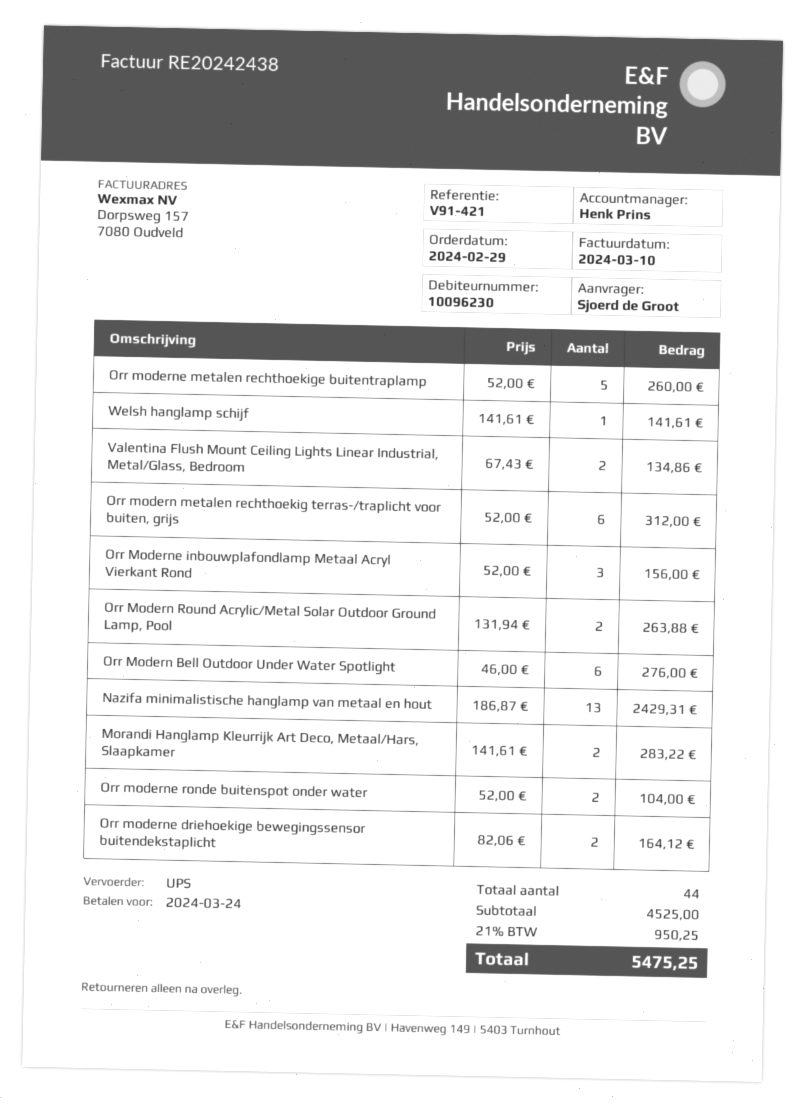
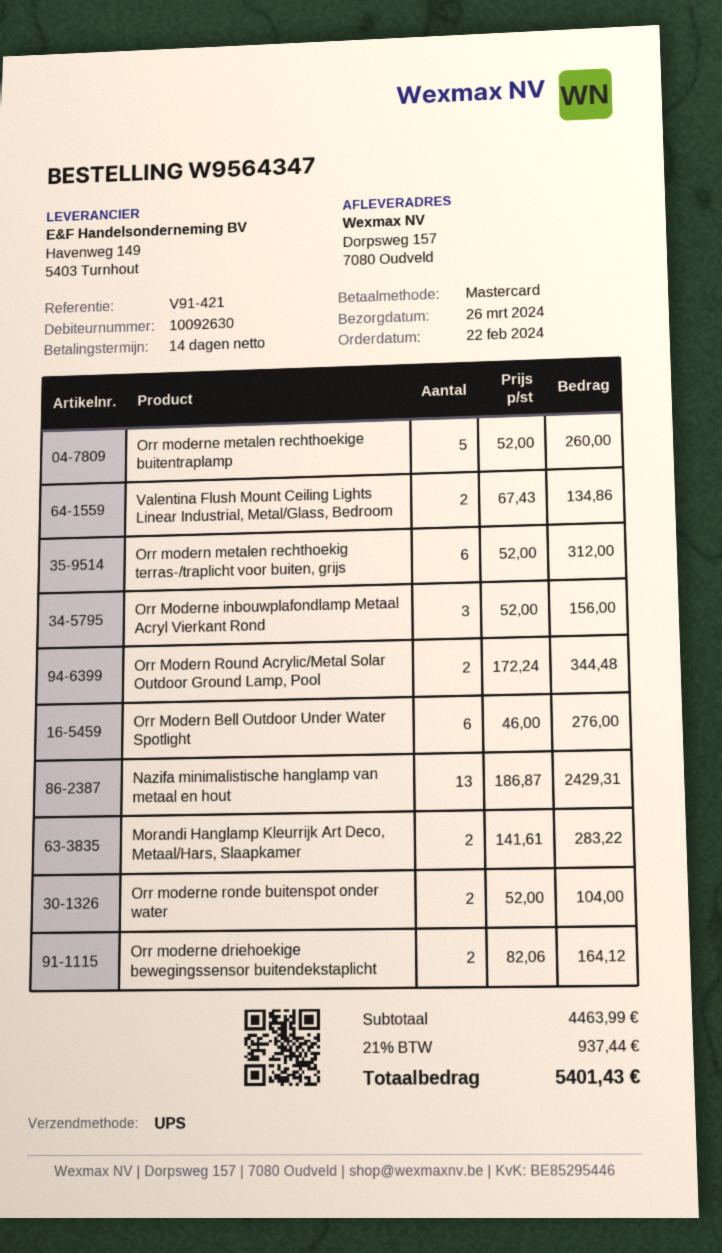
order date: 2024-02-29 -> 2024-02-22
customer number: 10096230 -> 10092630
Welsh hanglamp schijf: 1 x 141.61 = 141.61 -> none
Orr Modern Round Acrylic/Metal Solar Outdoor Ground Lamp, Pool: 2 x 131.94 = 263.88 -> 2 x 172.24 = 344.48
subtotal: 4525.00 -> 4463.99
tax: 21% = 950.25 -> 21% = 937.44
total: 5475.25 -> 5401.43

